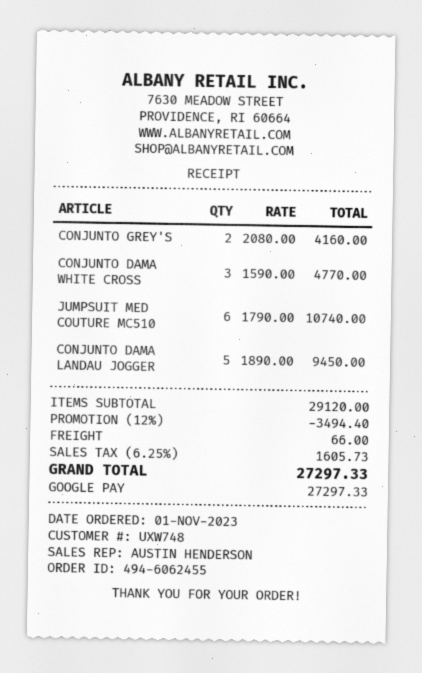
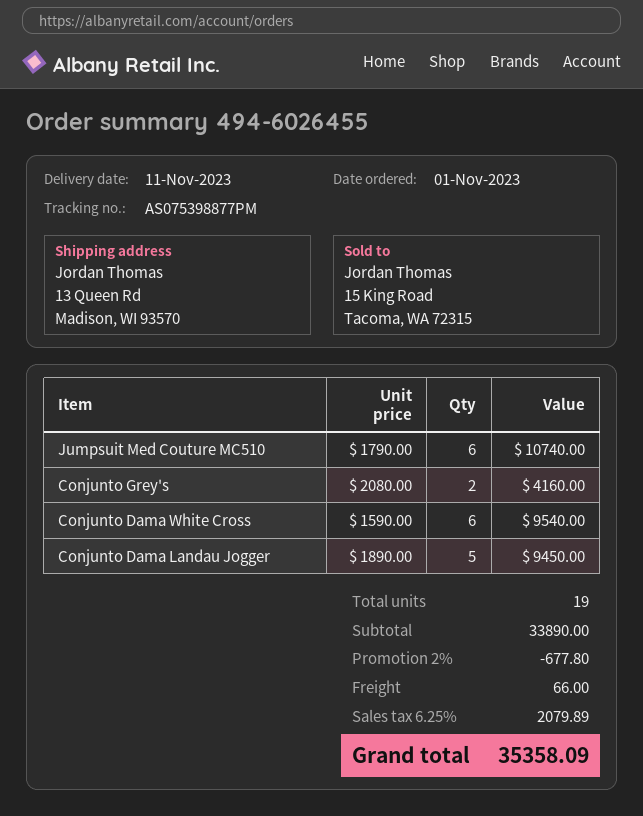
order number: 494-6062455 -> 494-6026455
CONJUNTO DAMA WHITE CROSS: 3 x 1590.00 = 4770.00 -> 6 x 1590.00 = 9540.00
subtotal: 29120.00 -> 33890.00
discount: 12% = 3494.40 -> 2% = 677.80
tax: 6.25% = 1605.73 -> 6.25% = 2079.89
total: 27297.33 -> 35358.09

